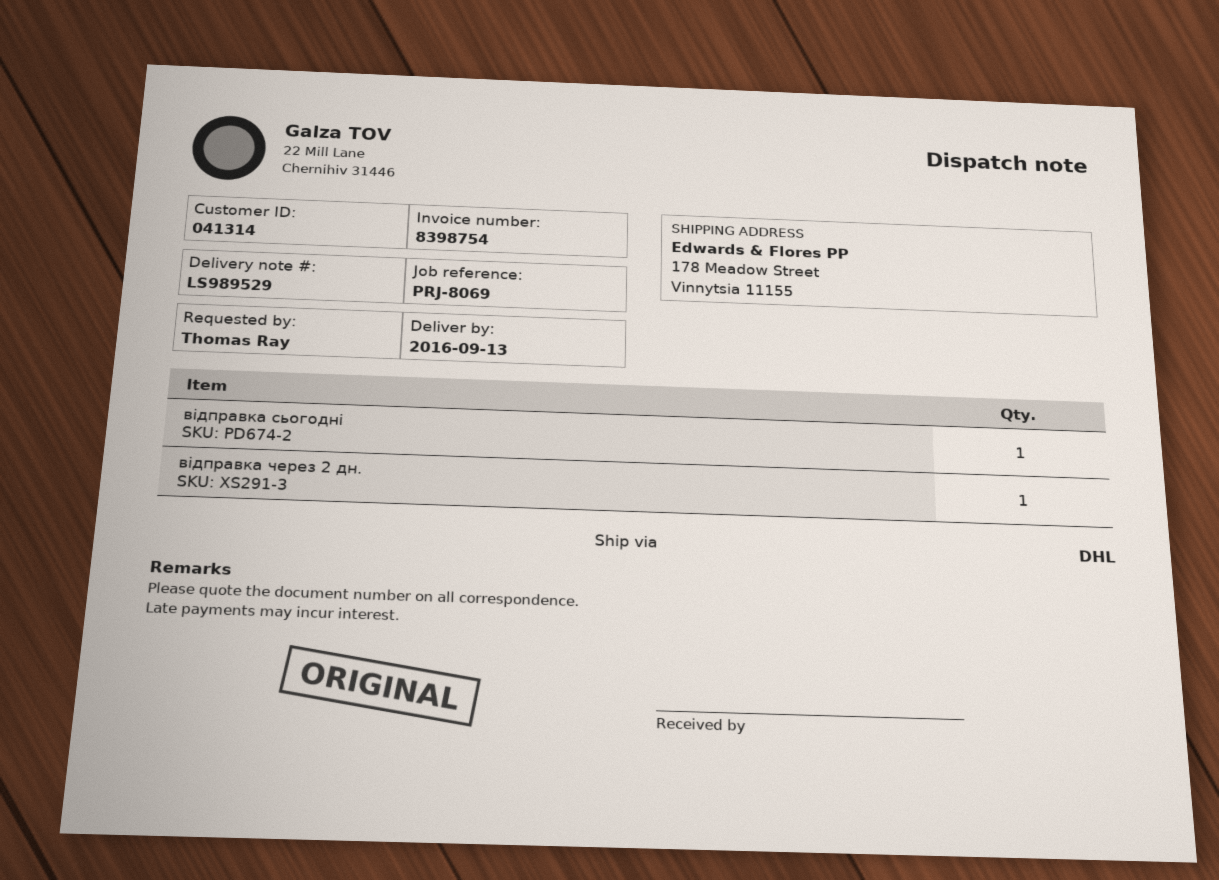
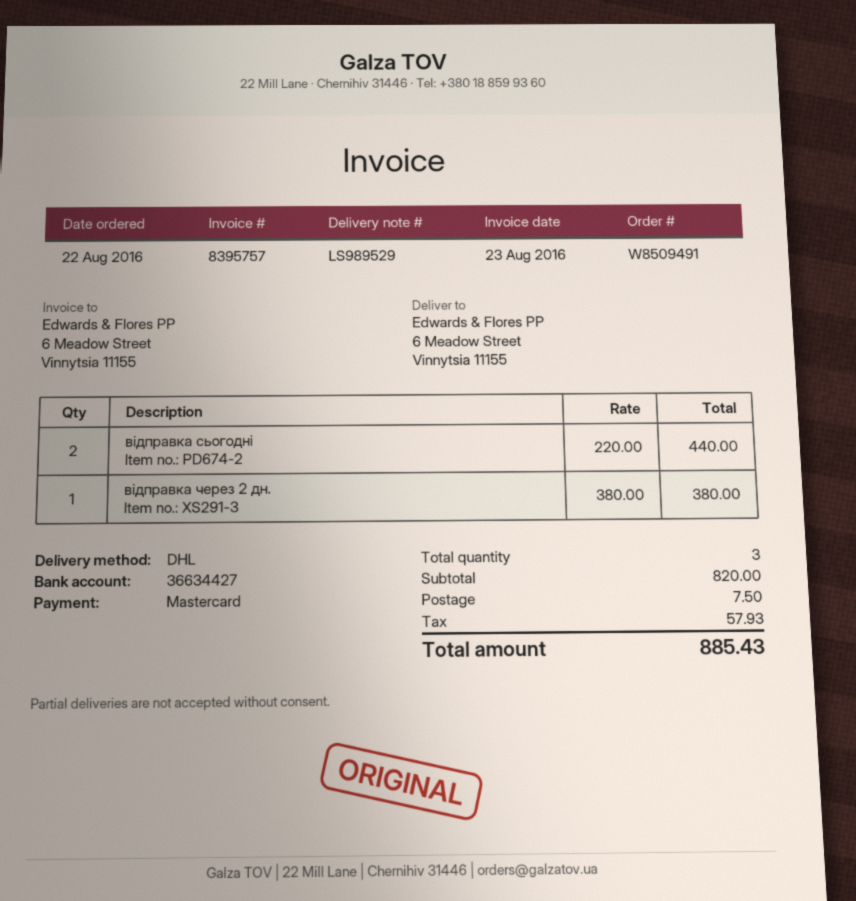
invoice number: 8398754 -> 8395757
ship to: 178 Meadow Street, Vinnytsia 11155 -> 6 Meadow Street, Vinnytsia 11155
відправка сьогодні: 1 -> 2

